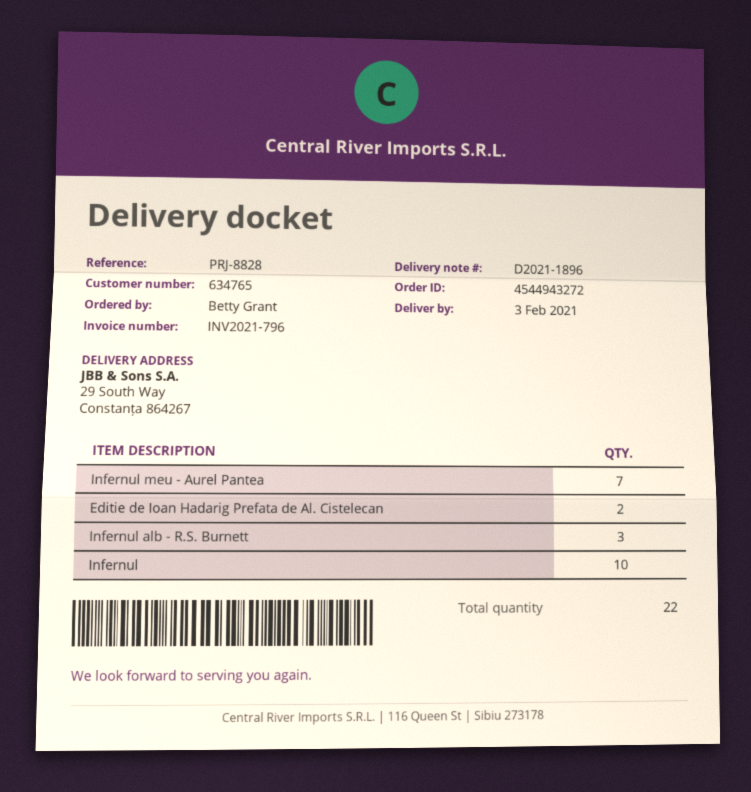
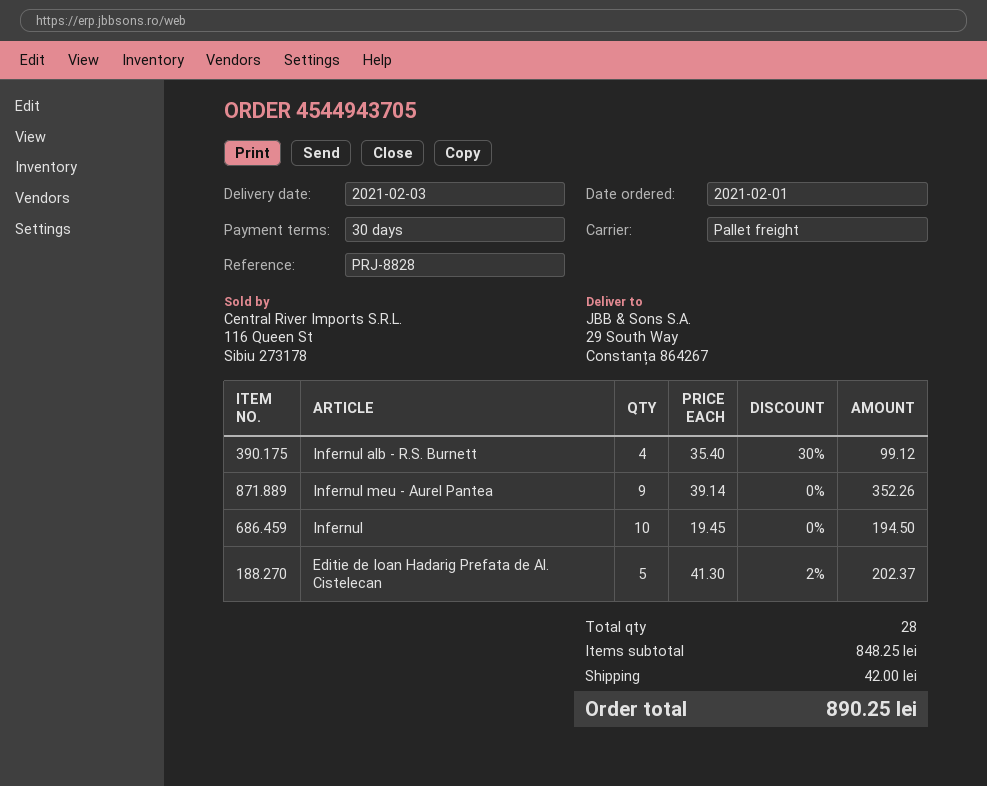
order number: 4544943272 -> 4544943705
Infernul meu - Aurel Pantea: 7 -> 9
Editie de Ioan Hadarig Prefata de Al. Cistelecan: 2 -> 5
Infernul alb - R.S. Burnett: 3 -> 4
total quantity: 22 -> 28

